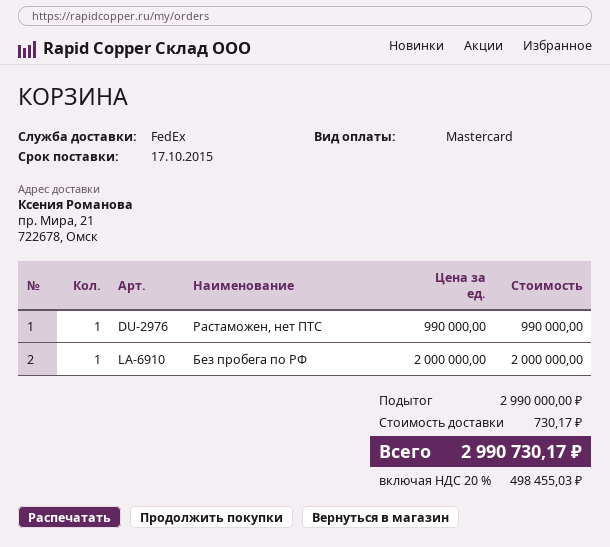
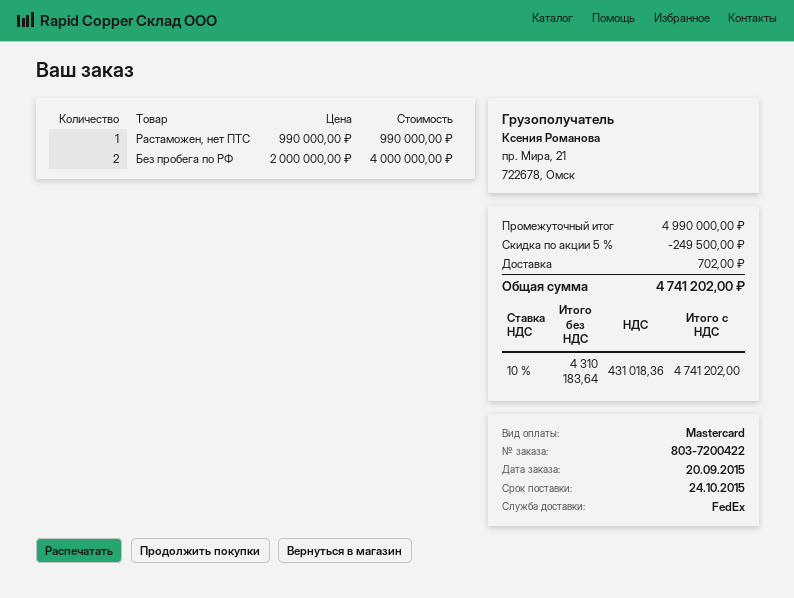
delivery date: 2015-10-17 -> 2015-10-24
Без пробега по РФ: 1 x 2000000.00 = 2000000.00 -> 2 x 2000000.00 = 4000000.00
subtotal: 2990000.00 -> 4990000.00
discount: none -> 5% = 249500.00
shipping: 730.17 -> 702.00
tax: 20% = 498455.03 -> 10% = 431018.36
total: 2990730.17 -> 4741202.00

